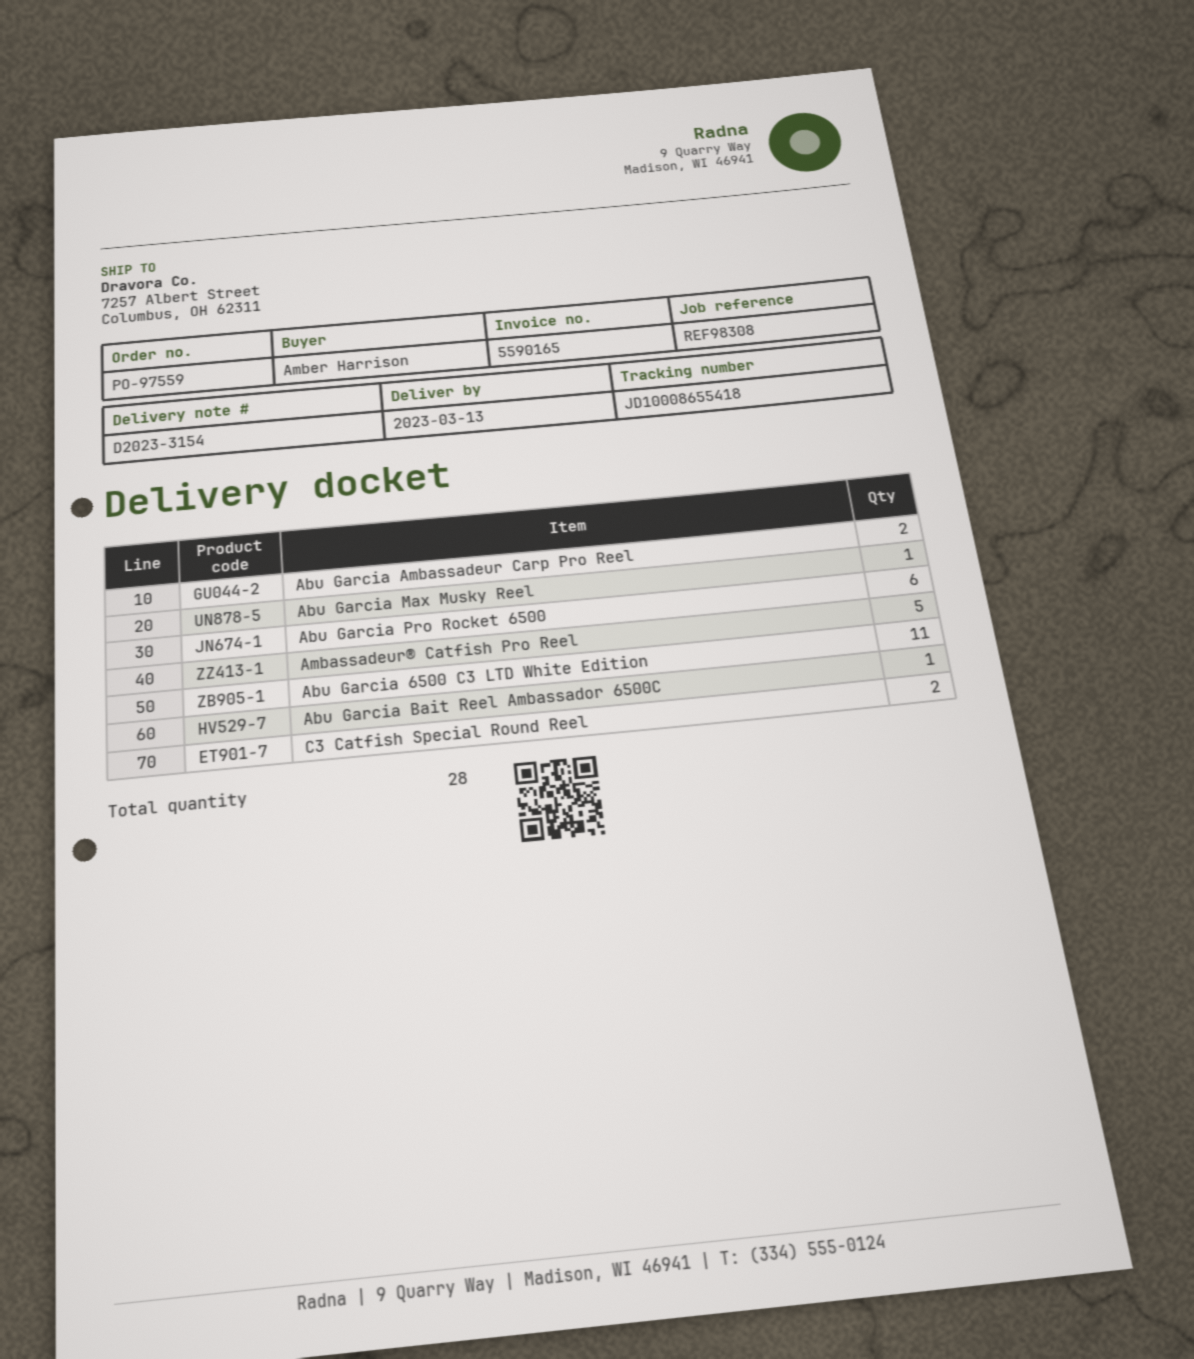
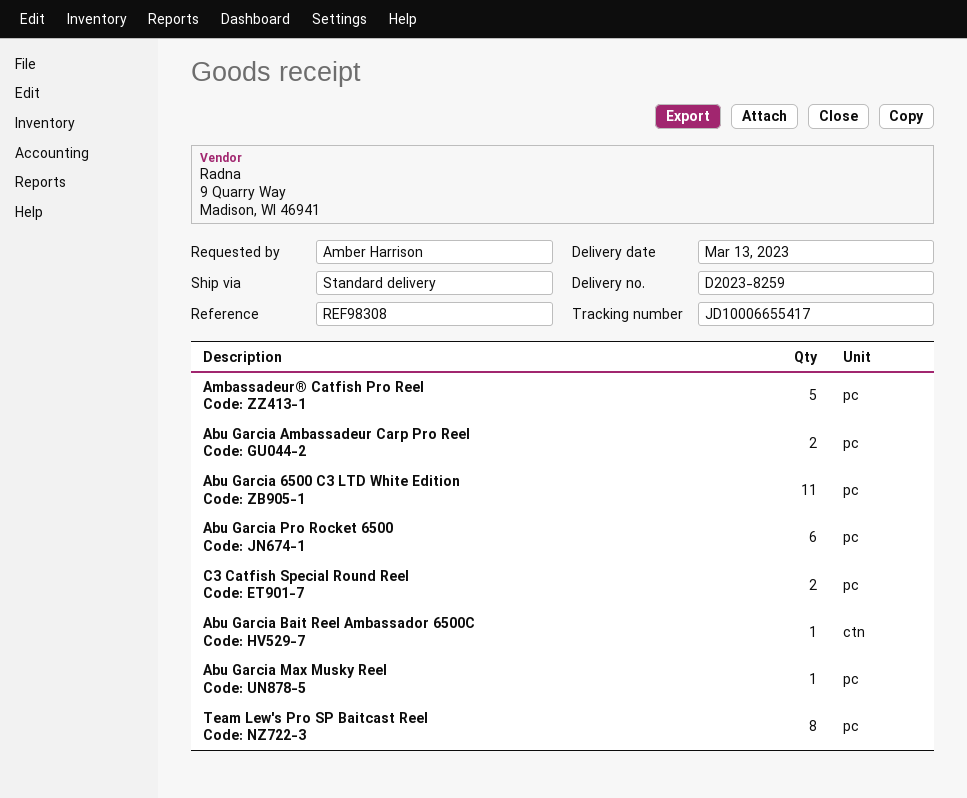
delivery note number: D2023-3154 -> D2023-8259
tracking number: JD10008655418 -> JD10006655417
Team Lew's Pro SP Baitcast Reel: none -> 8

